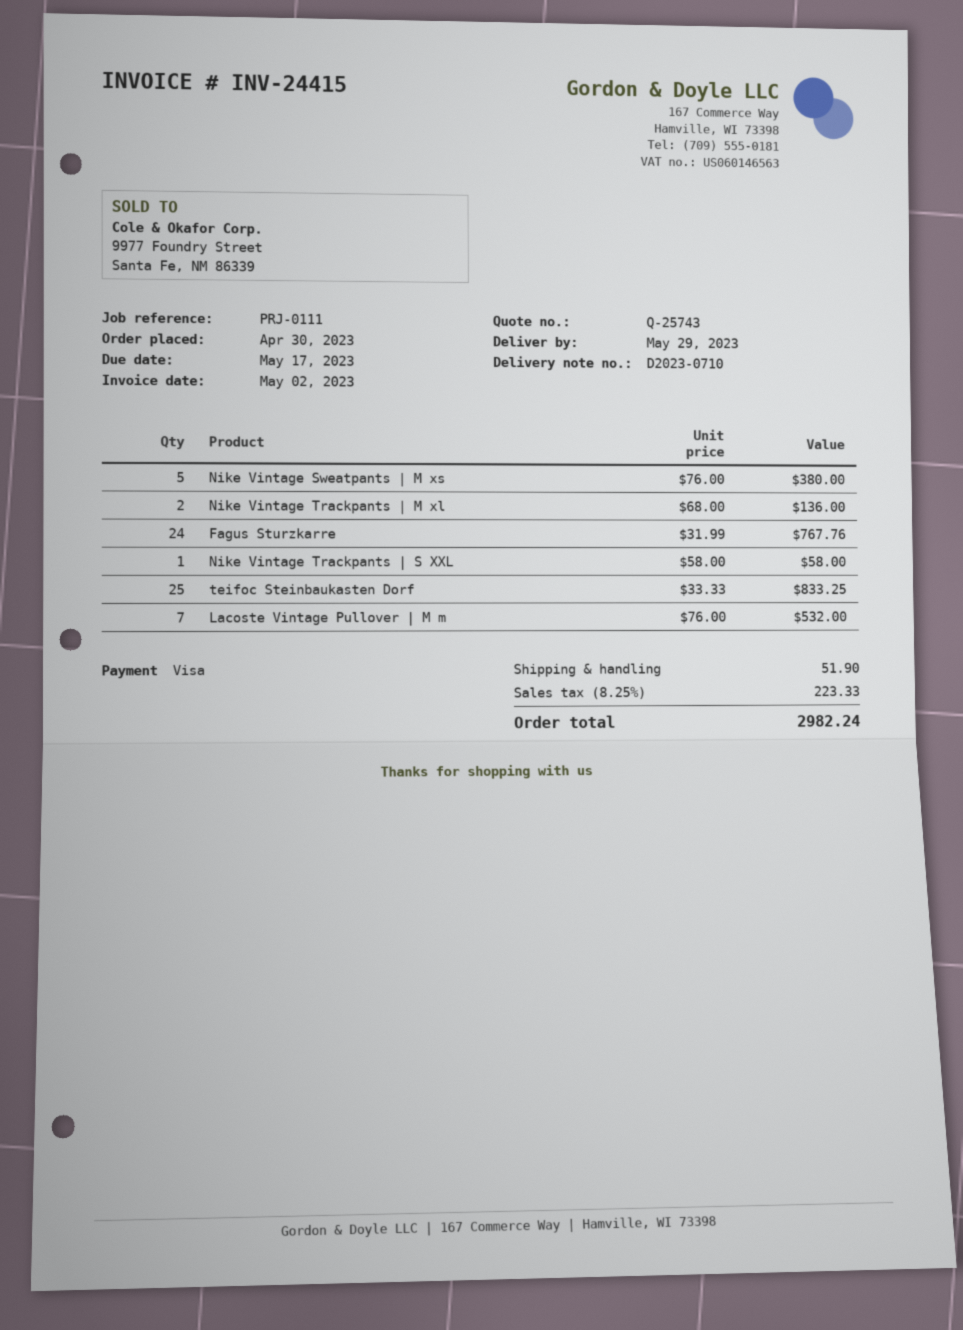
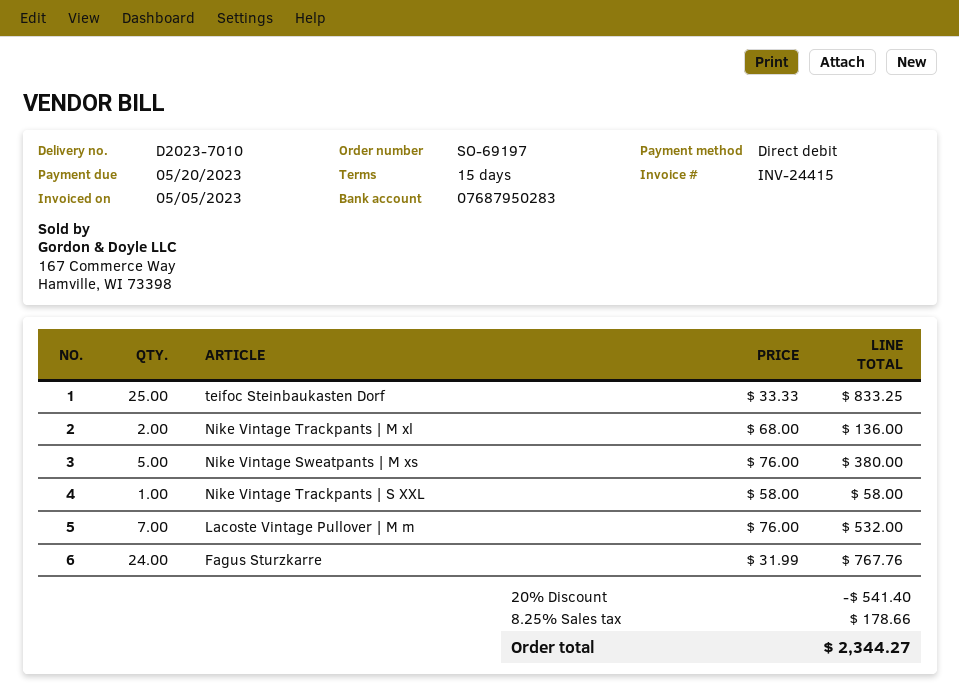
delivery note number: D2023-0710 -> D2023-7010
invoice date: 2023-05-02 -> 2023-05-05
due date: 2023-05-17 -> 2023-05-20
payment method: Visa -> direct debit
discount: none -> 20% = 541.40
shipping: 51.90 -> none
tax: 8.25% = 223.33 -> 8.25% = 178.66
total: 2982.24 -> 2344.27

